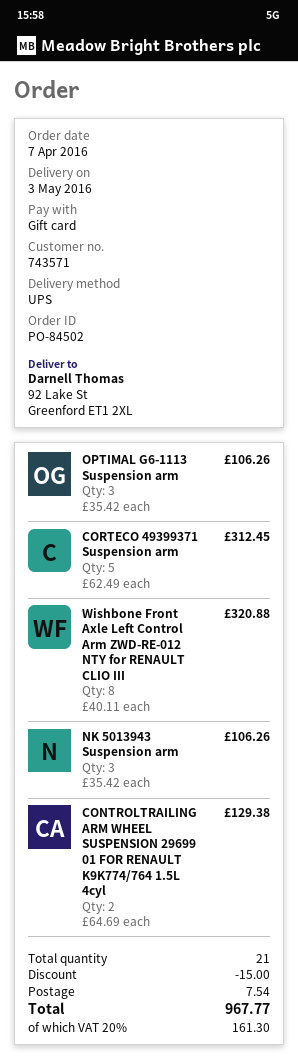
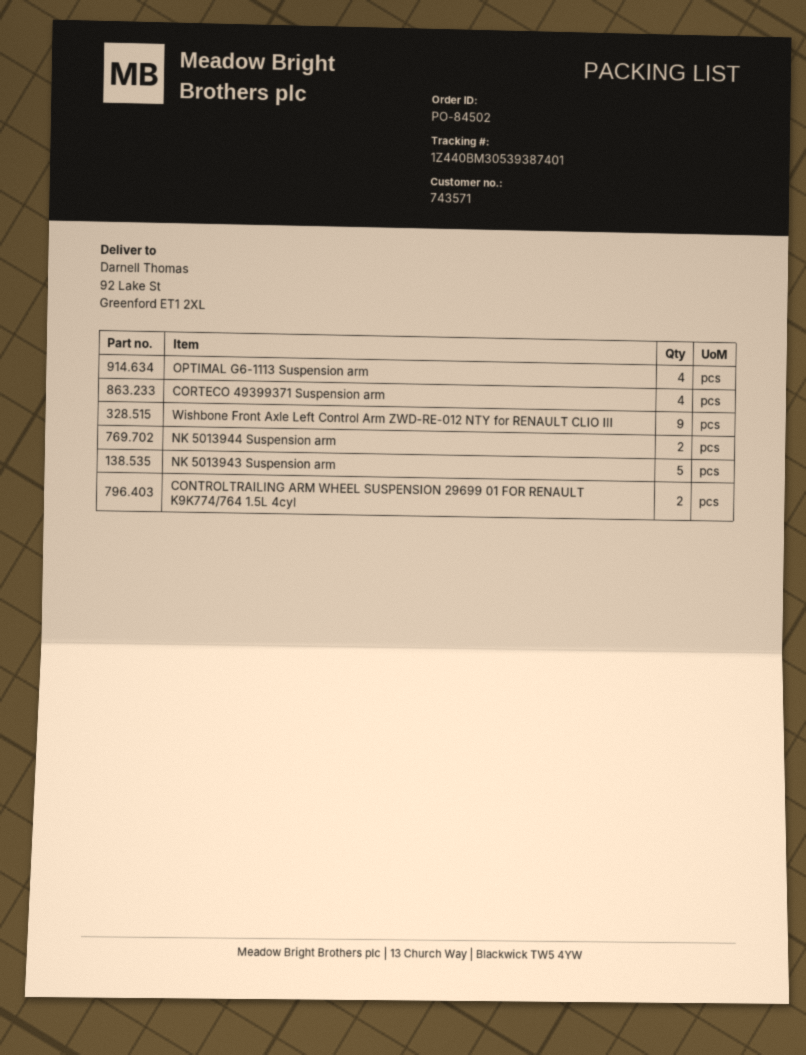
OPTIMAL G6-1113 Suspension arm: 3 -> 4
CORTECO 49399371 Suspension arm: 5 -> 4
Wishbone Front Axle Left Control Arm ZWD-RE-012 NTY for RENAULT CLIO III: 8 -> 9
NK 5013943 Suspension arm: 3 -> 5
NK 5013944 Suspension arm: none -> 2

